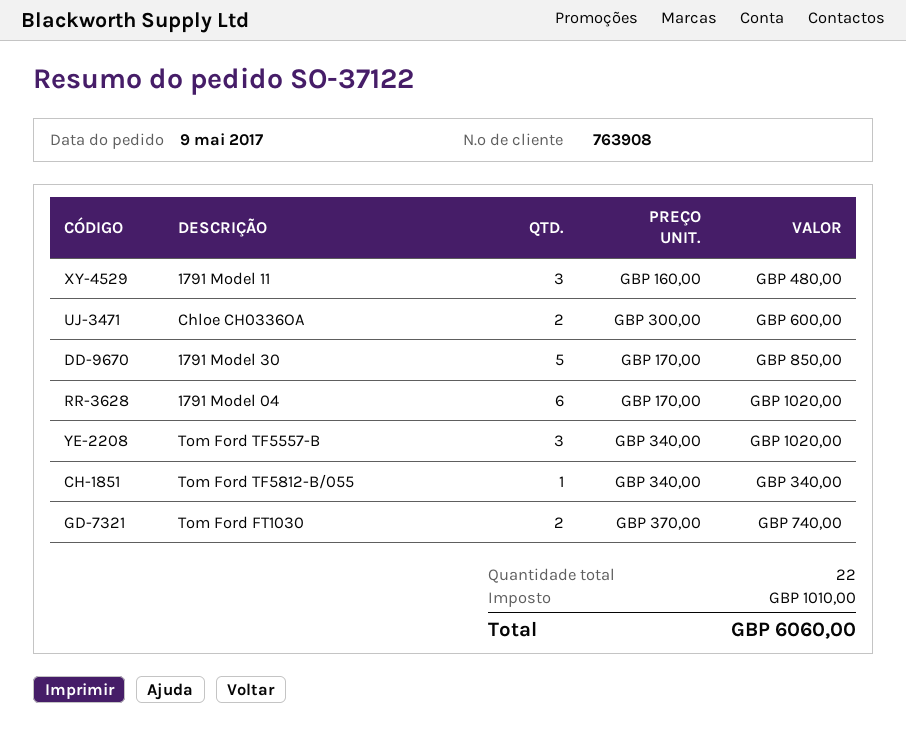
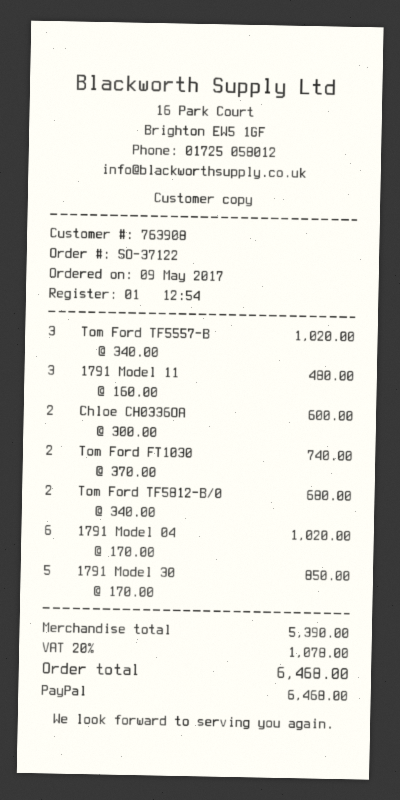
Tom Ford TF5812-B/055: 1 x 340.00 = 340.00 -> 2 x 340.00 = 680.00
tax: 1010.00 -> 1078.00
total: 6060.00 -> 6468.00

